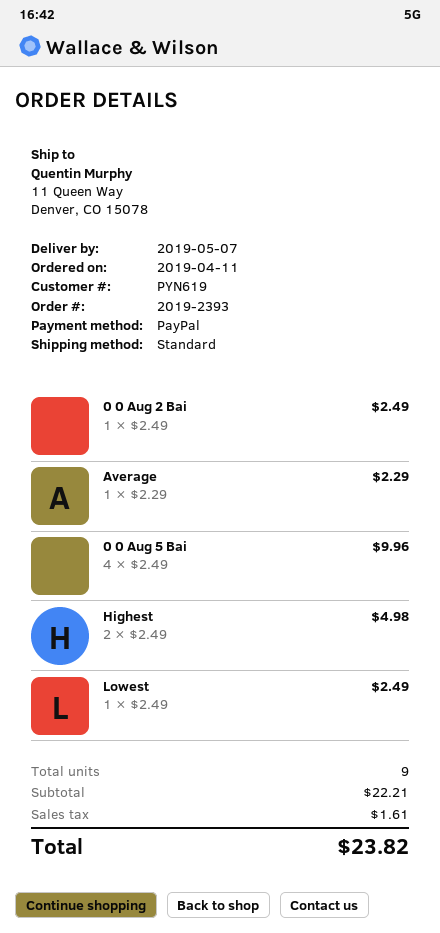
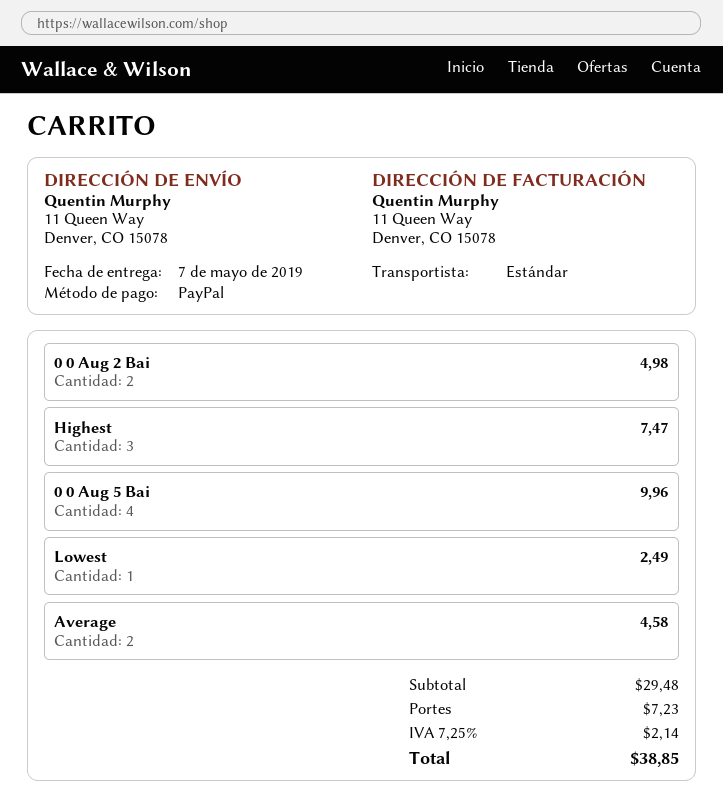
0 0 Aug 2 Bai: 1 for 2.49 -> 2 for 4.98
Average: 1 for 2.29 -> 2 for 4.58
Highest: 2 for 4.98 -> 3 for 7.47
subtotal: 22.21 -> 29.48
shipping: none -> 7.23
tax: 1.61 -> 2.14
total: 23.82 -> 38.85

